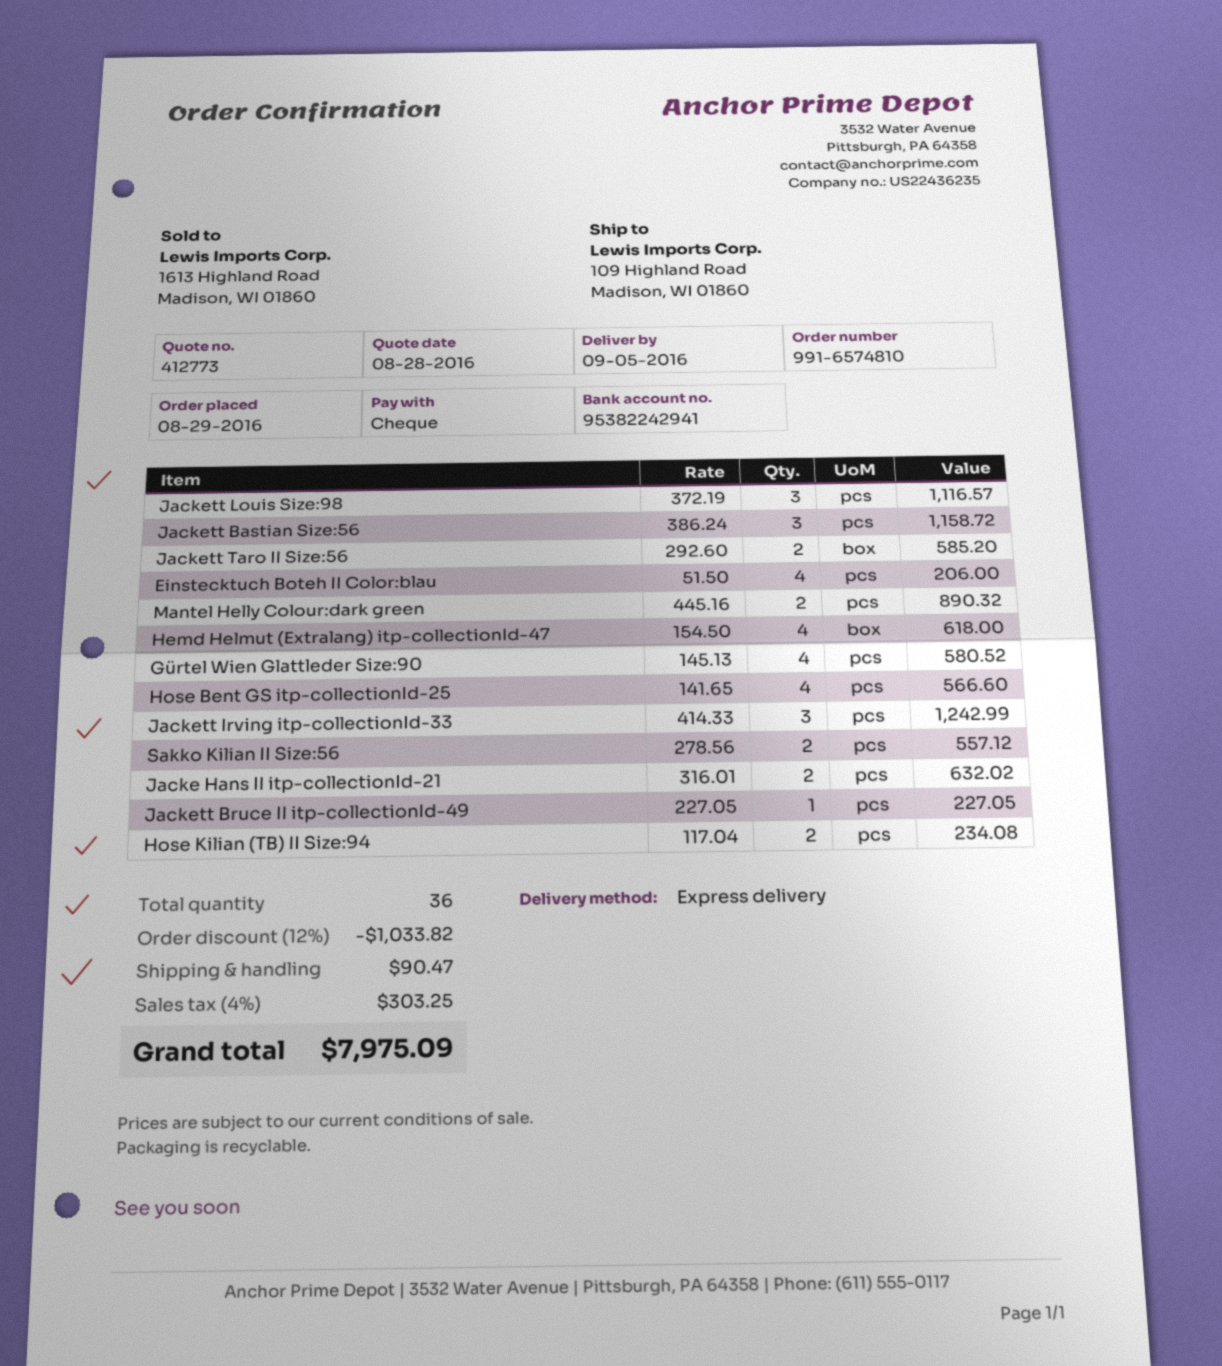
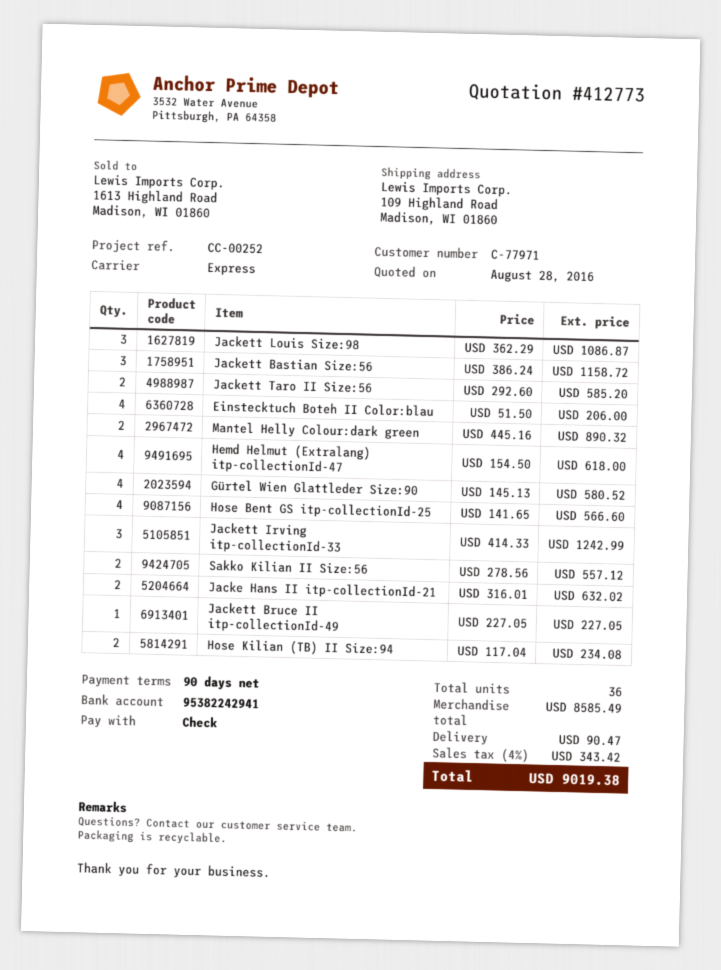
Jackett Louis Size:98: 3 x 372.19 = 1116.57 -> 3 x 362.29 = 1086.87
discount: 12% = 1033.82 -> none
tax: 4% = 303.25 -> 4% = 343.42
total: 7975.09 -> 9019.38

